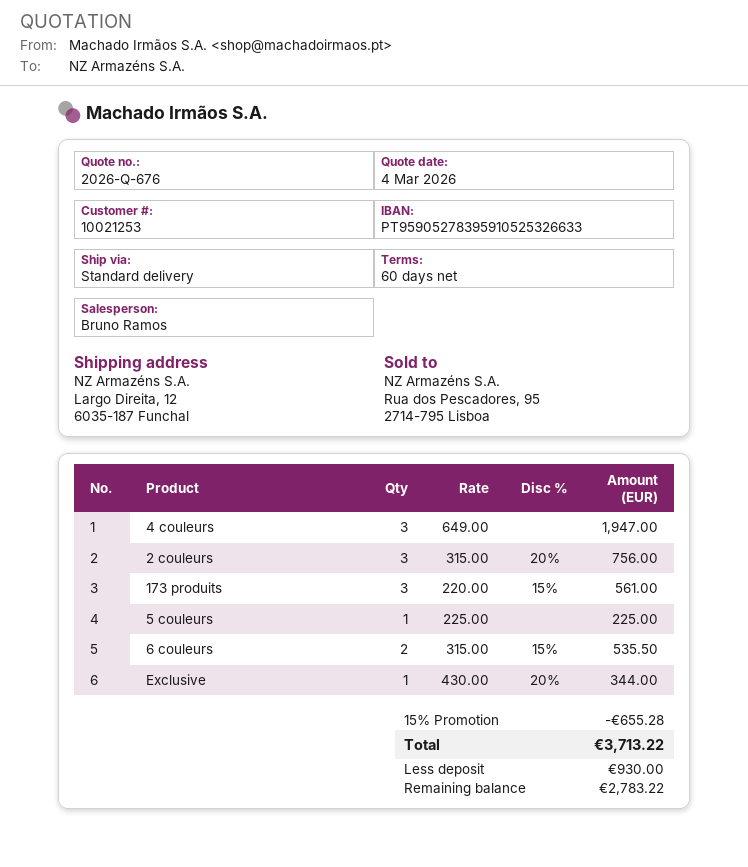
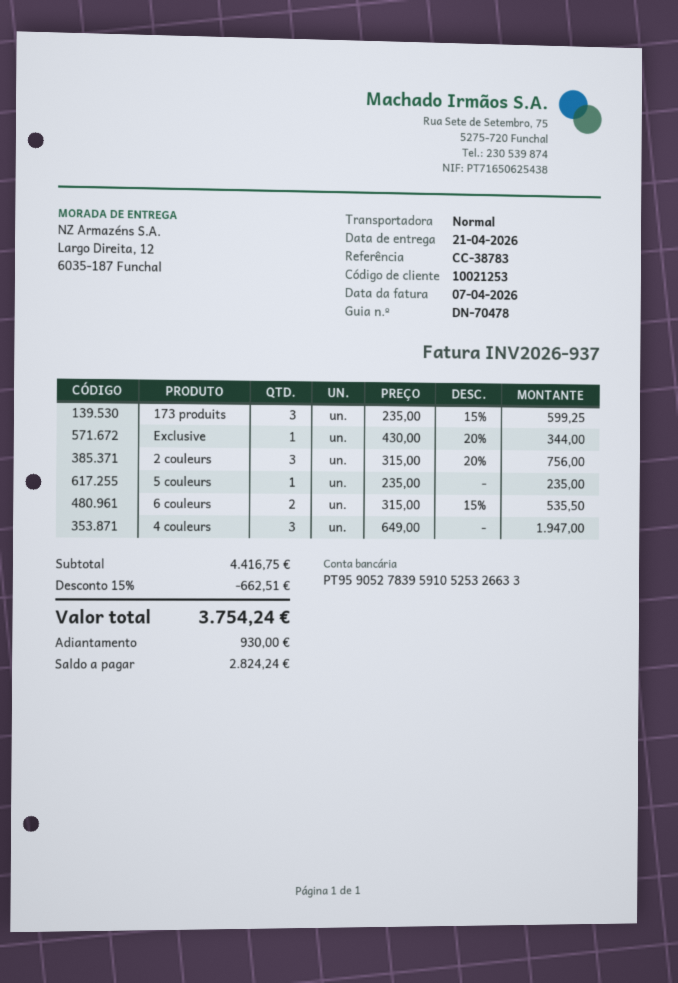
173 produits: 3 x 220.00 - 15% = 561.00 -> 3 x 235.00 - 15% = 599.25
5 couleurs: 1 x 225.00 = 225.00 -> 1 x 235.00 = 235.00
discount: 15% = 655.28 -> 15% = 662.51
total: 3713.22 -> 3754.24
balance: 2783.22 -> 2824.24

